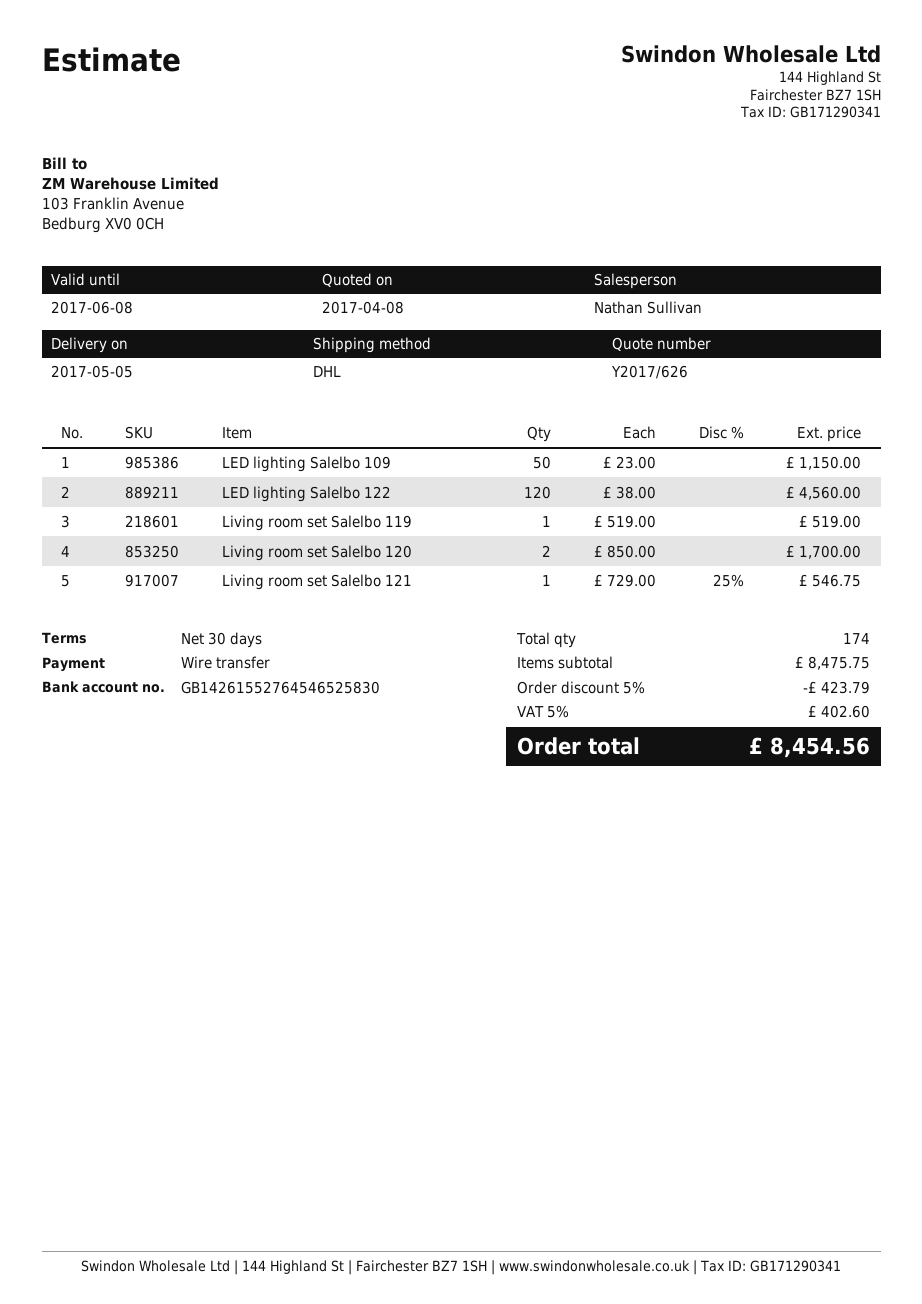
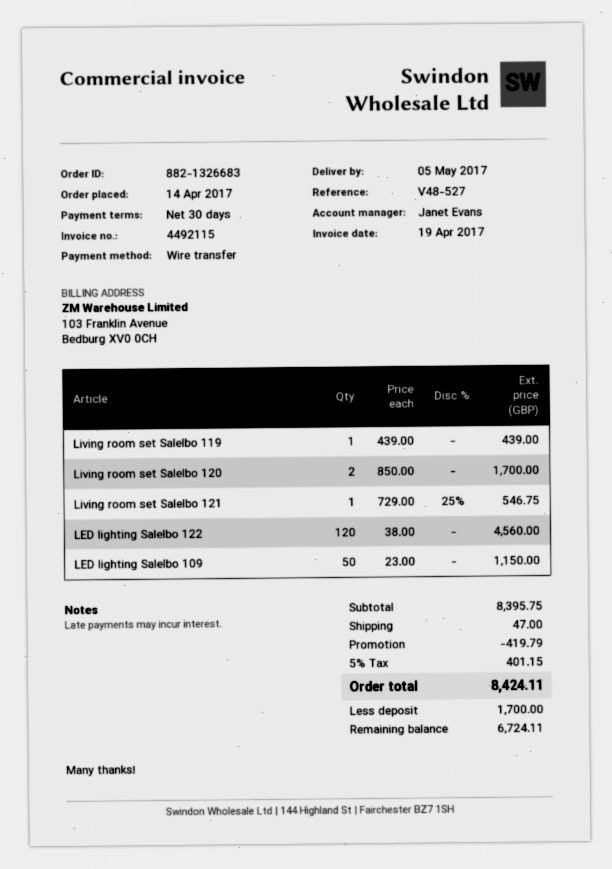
sales rep: Nathan Sullivan -> Janet Evans
Living room set Salelbo 119: 1 x 519.00 = 519.00 -> 1 x 439.00 = 439.00
subtotal: 8475.75 -> 8395.75
discount: 423.79 -> 419.79
shipping: none -> 47.00
tax: 5% = 402.60 -> 5% = 401.15
total: 8454.56 -> 8424.11

